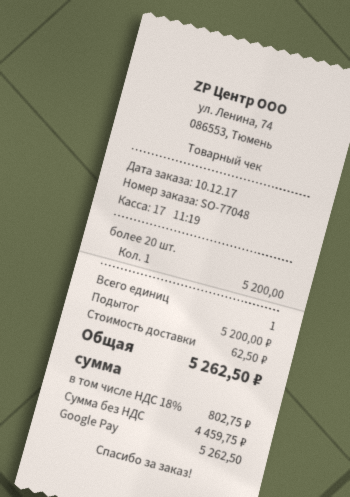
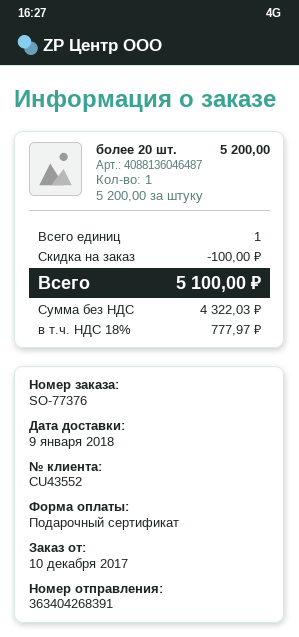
order number: SO-77048 -> SO-77376
payment method: Google Pay -> gift card
discount: none -> 100.00
shipping: 62.50 -> none
net: 4459.75 -> 4322.03
tax: 18% = 802.75 -> 18% = 777.97
total: 5262.50 -> 5100.00

